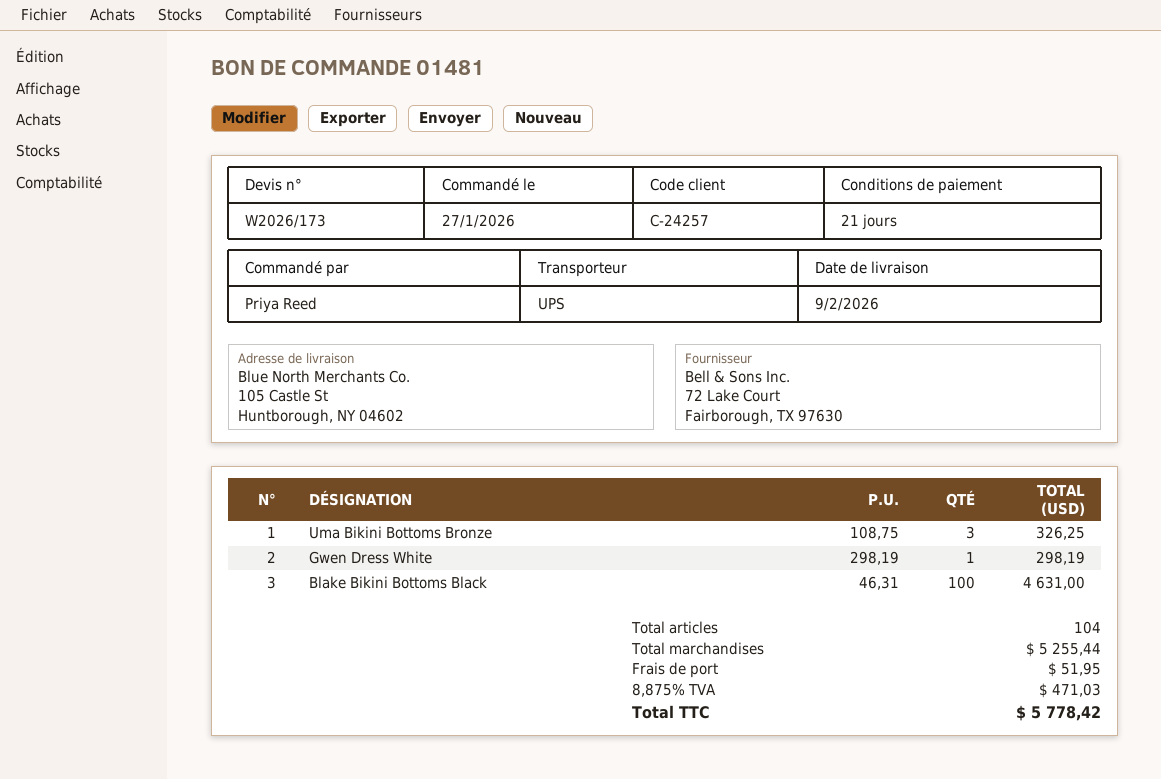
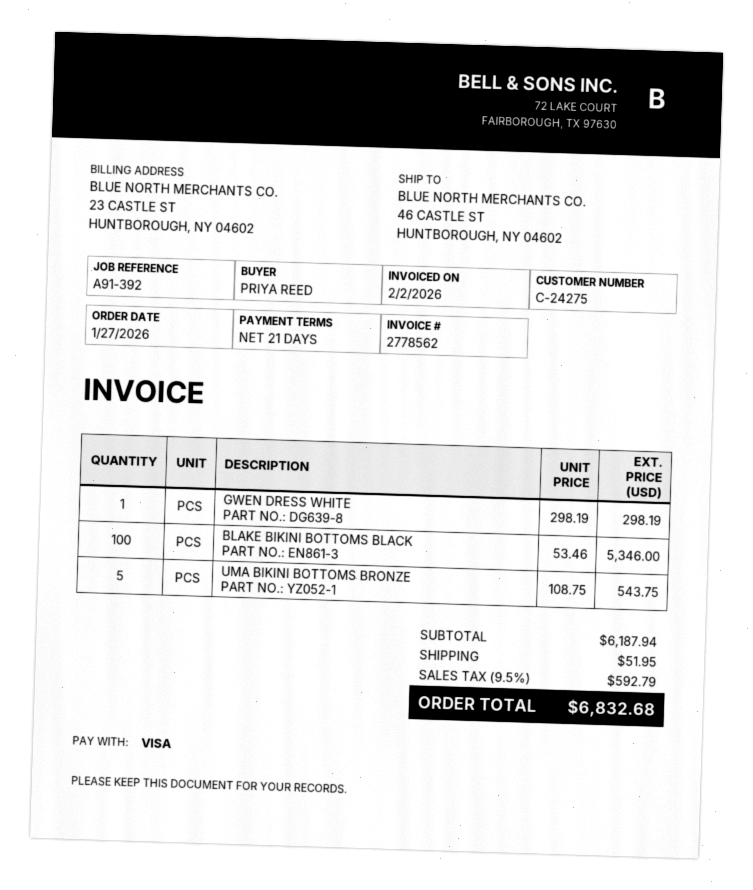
customer number: C-24257 -> C-24275
ship to: 105 Castle St, Huntborough, NY 04602 -> 46 CASTLE ST, HUNTBOROUGH, NY 04602
Uma Bikini Bottoms Bronze: 3 x 108.75 = 326.25 -> 5 x 108.75 = 543.75
Blake Bikini Bottoms Black: 100 x 46.31 = 4631.00 -> 100 x 53.46 = 5346.00
subtotal: 5255.44 -> 6187.94
tax: 8.875% = 471.03 -> 9.5% = 592.79
total: 5778.42 -> 6832.68

